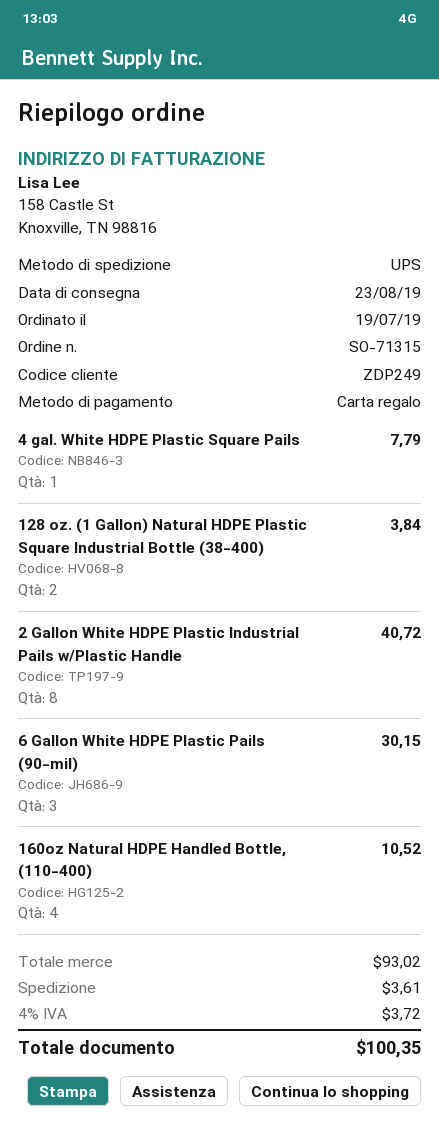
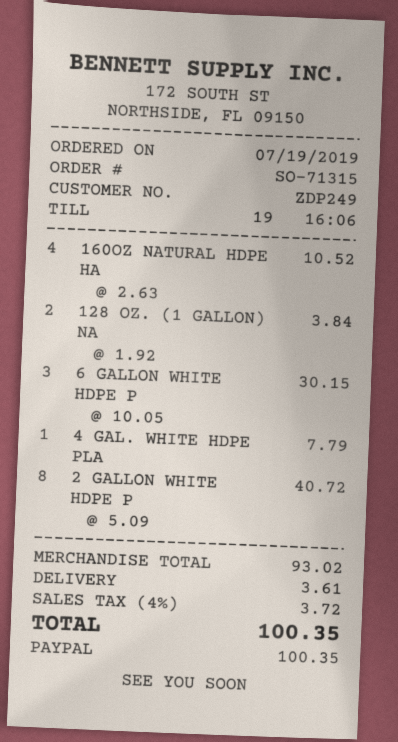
payment method: gift card -> PayPal

